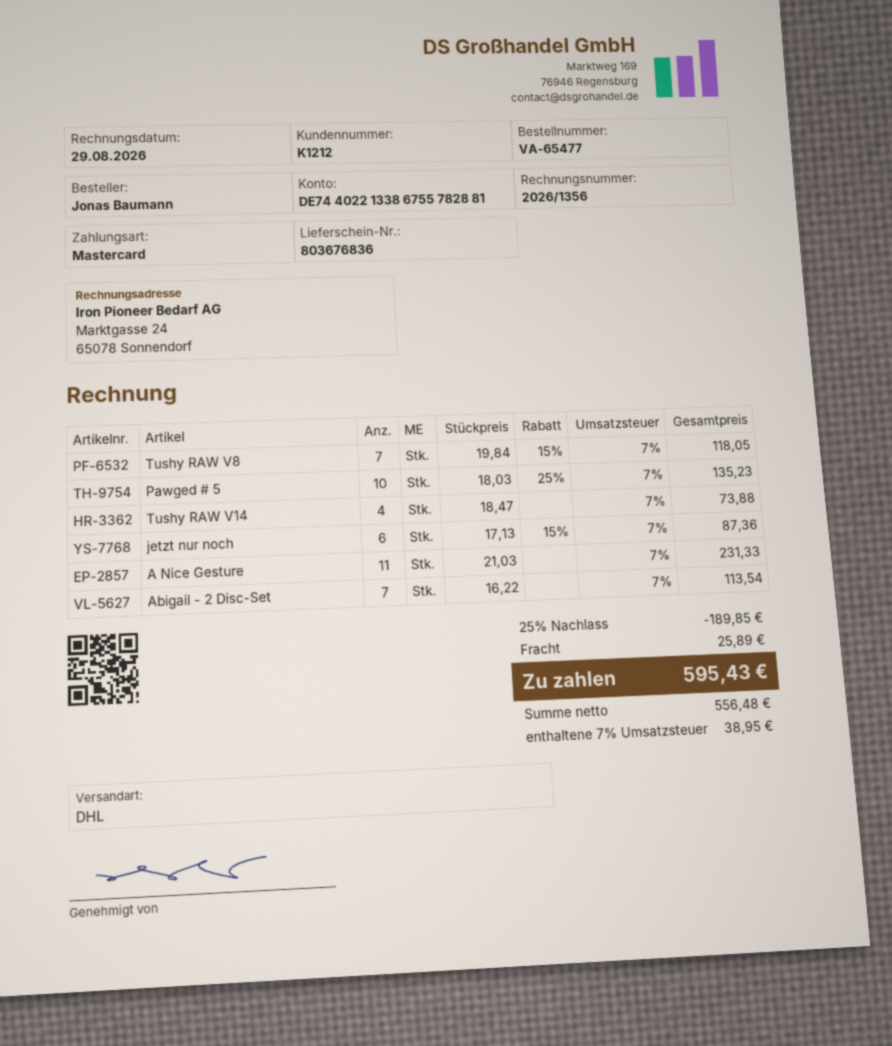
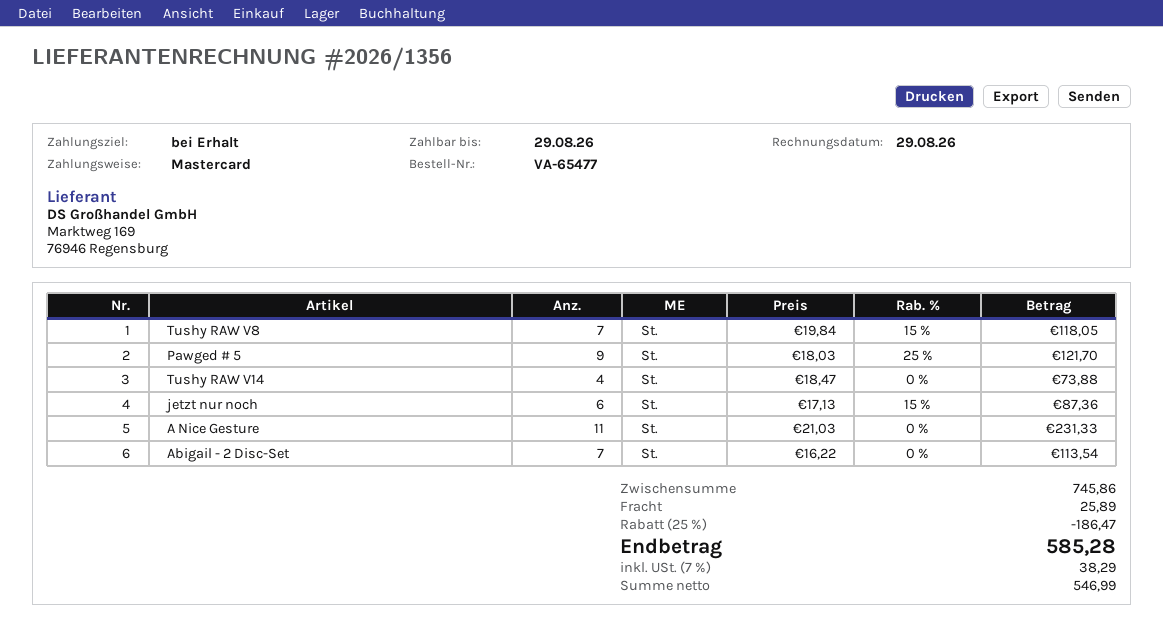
Pawged # 5: 10 x 18.03 - 25% = 135.23 -> 9 x 18.03 - 25% = 121.70
discount: 25% = 189.85 -> 25% = 186.47
net: 556.48 -> 546.99
tax: 7% = 38.95 -> 7% = 38.29
total: 595.43 -> 585.28

